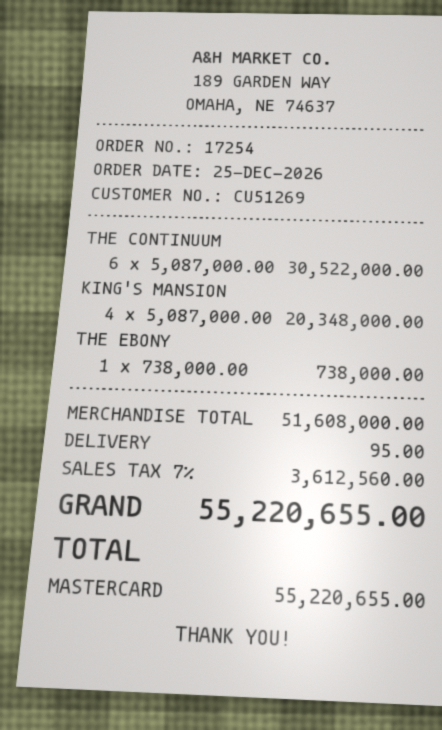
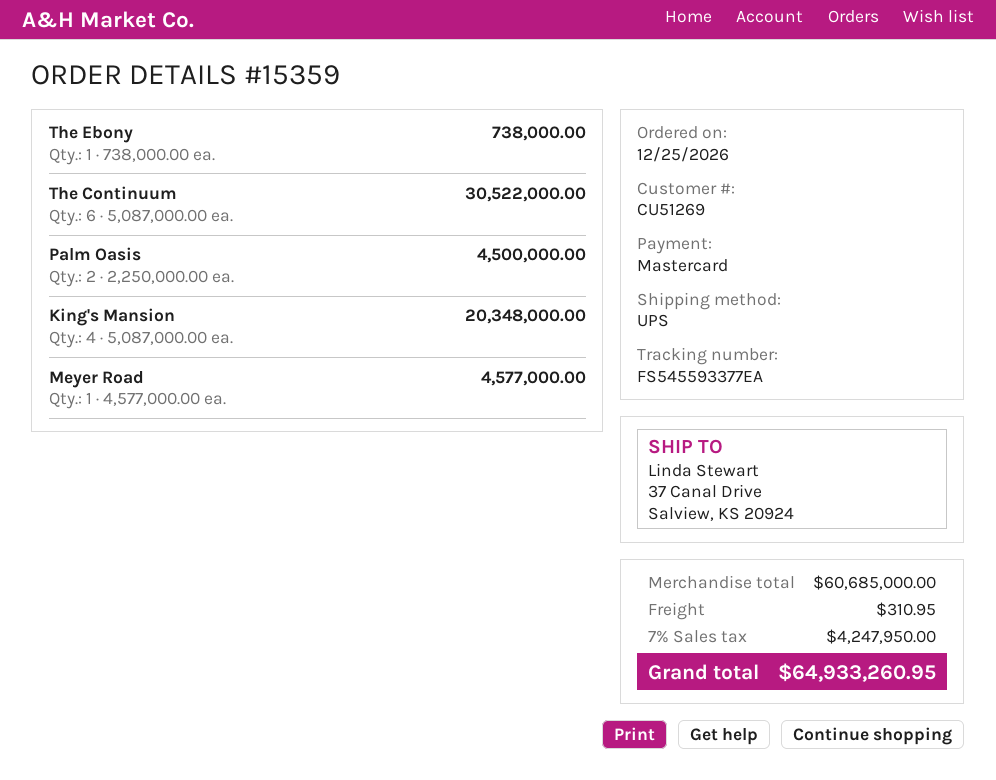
order number: 17254 -> 15359
Palm Oasis: none -> 2 x 2250000.00 = 4500000.00
Meyer Road: none -> 1 x 4577000.00 = 4577000.00
subtotal: 51608000.00 -> 60685000.00
shipping: 95.00 -> 310.95
tax: 7% = 3612560.00 -> 7% = 4247950.00
total: 55220655.00 -> 64933260.95

